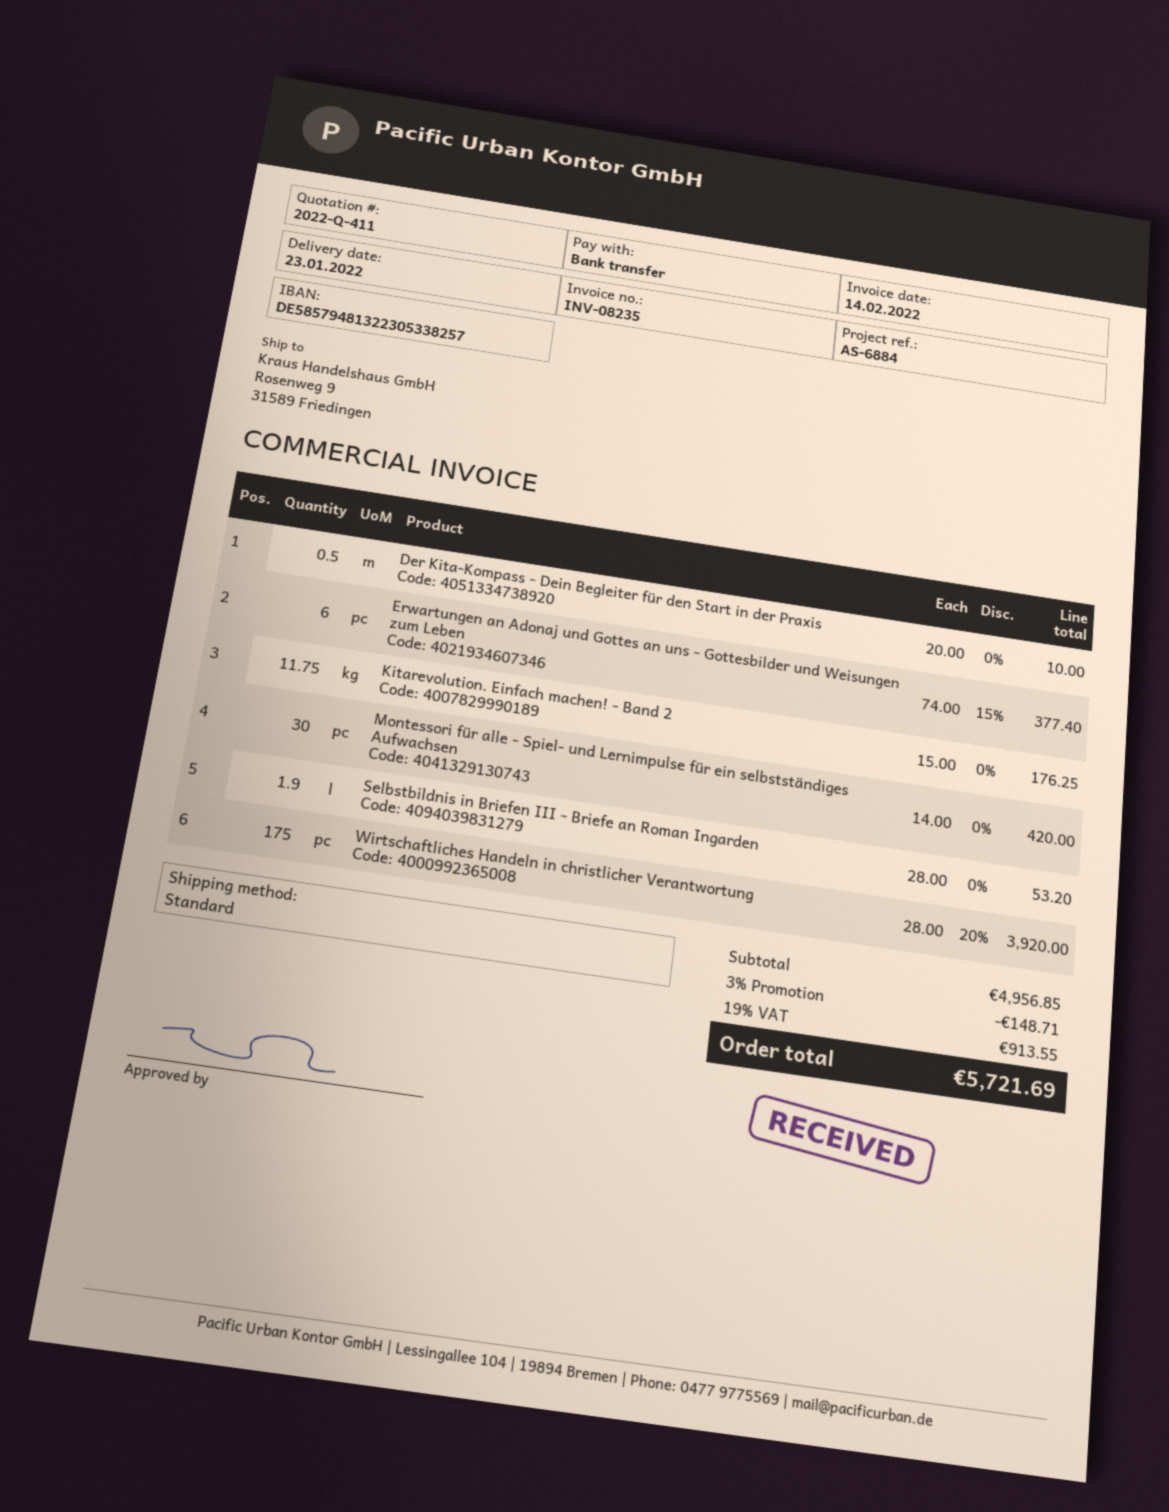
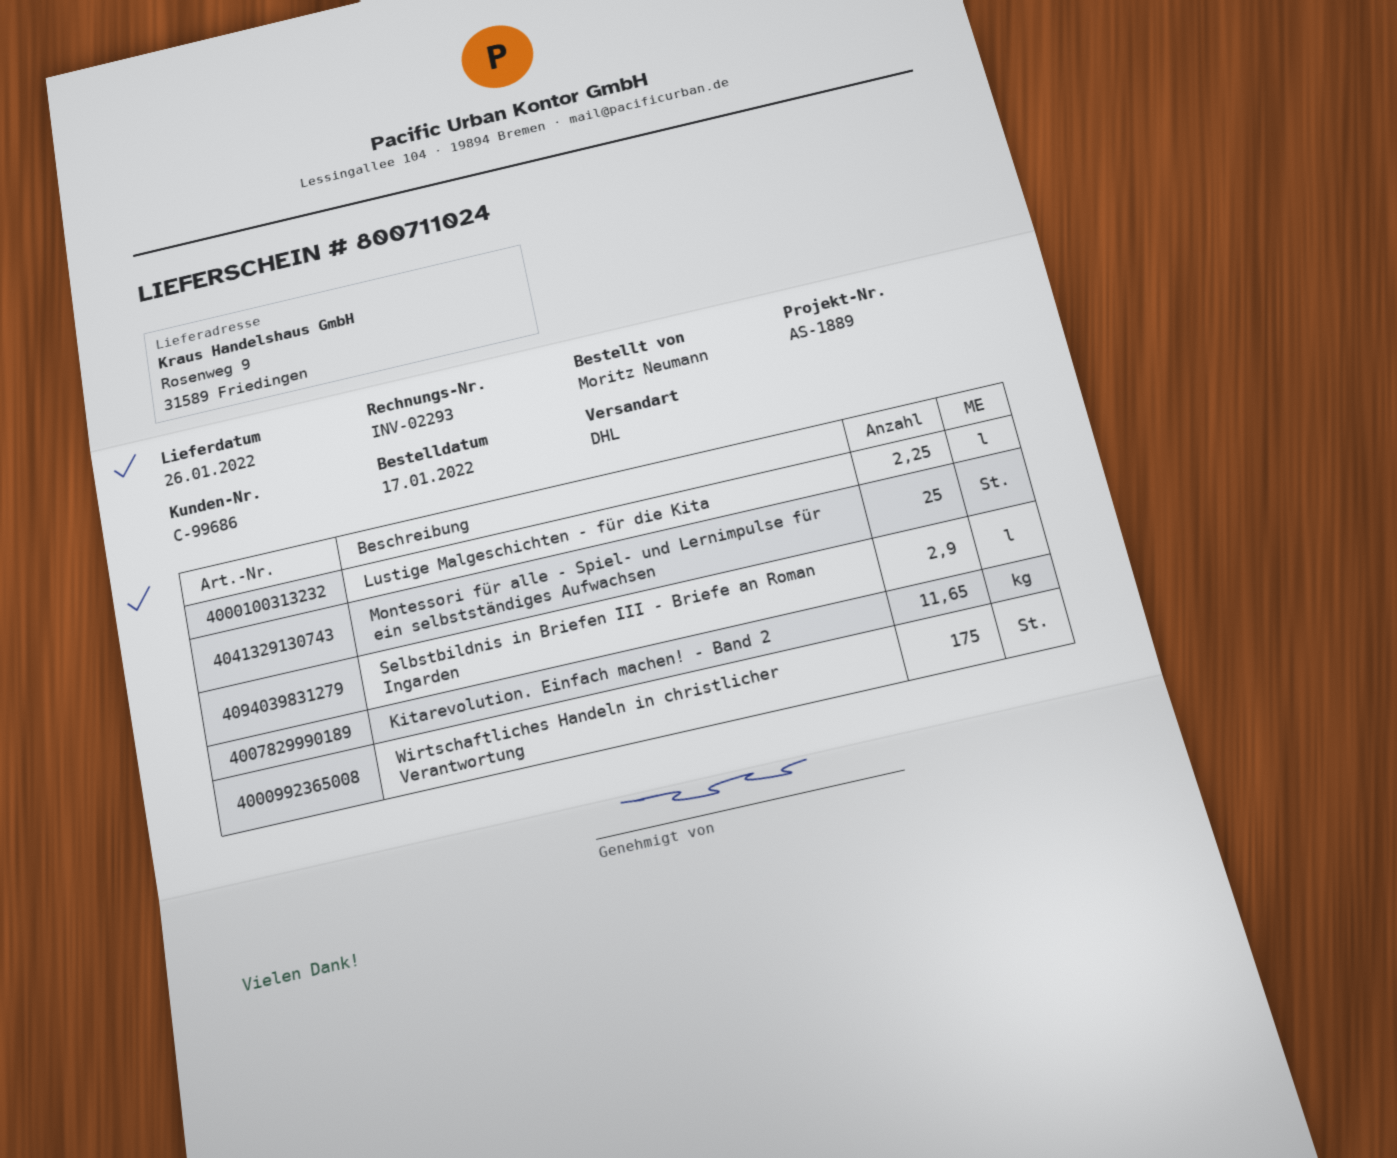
delivery date: 2022-01-23 -> 2022-01-26
invoice number: INV-08235 -> INV-02293
reference: AS-6884 -> AS-1889
shipping method: standard -> DHL
Der Kita-Kompass - Dein Begleiter für den Start in der Praxis: 0.5 -> none
Erwartungen an Adonaj und Gottes an uns - Gottesbilder und Weisungen zum Leben: 6 -> none
Kitarevolution. Einfach machen! - Band 2: 11.75 -> 11.65
Montessori für alle - Spiel- und Lernimpulse für ein selbstständiges Aufwachsen: 30 -> 25
Selbstbildnis in Briefen III - Briefe an Roman Ingarden: 1.9 -> 2.9
Lustige Malgeschichten - für die Kita: none -> 2.25

